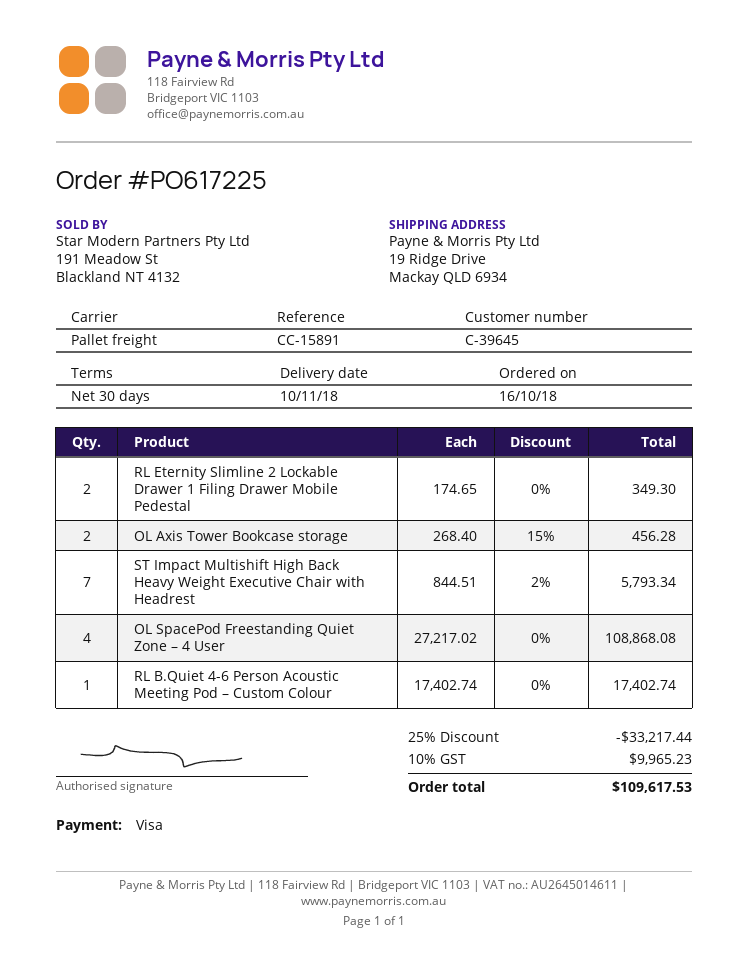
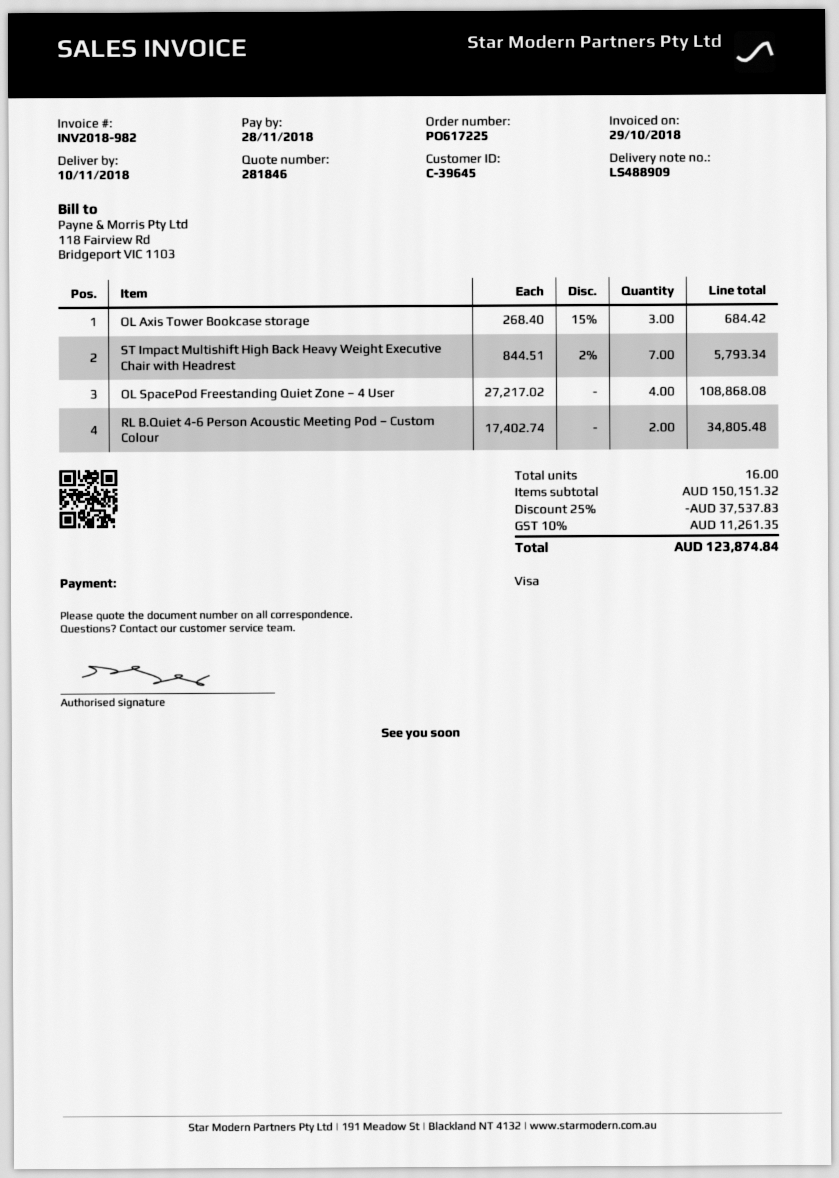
RL Eternity Slimline 2 Lockable Drawer 1 Filing Drawer Mobile Pedestal: 2 x 174.65 = 349.30 -> none
OL Axis Tower Bookcase storage: 2 x 268.40 - 15% = 456.28 -> 3 x 268.40 - 15% = 684.42
RL B.Quiet 4-6 Person Acoustic Meeting Pod – Custom Colour: 1 x 17402.74 = 17402.74 -> 2 x 17402.74 = 34805.48
discount: 25% = 33217.44 -> 25% = 37537.83
tax: 10% = 9965.23 -> 10% = 11261.35
total: 109617.53 -> 123874.84

